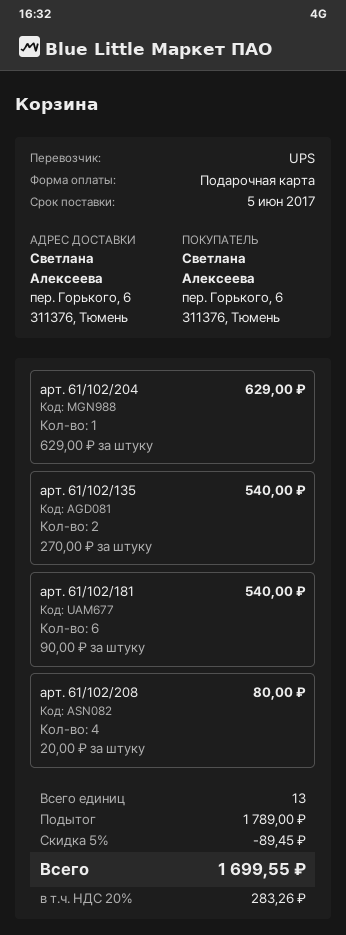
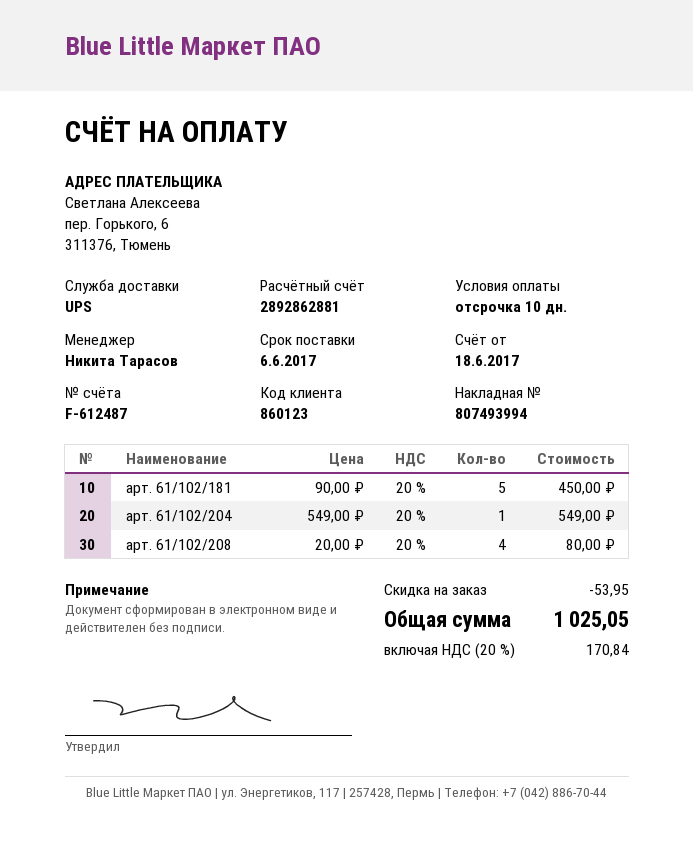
delivery date: 2017-06-05 -> 2017-06-06
арт. 61/102/204: 1 x 629.00 = 629.00 -> 1 x 549.00 = 549.00
арт. 61/102/135: 2 x 270.00 = 540.00 -> none
арт. 61/102/181: 6 x 90.00 = 540.00 -> 5 x 90.00 = 450.00
discount: 89.45 -> 53.95
tax: 20% = 283.26 -> 20% = 170.84
total: 1699.55 -> 1025.05

